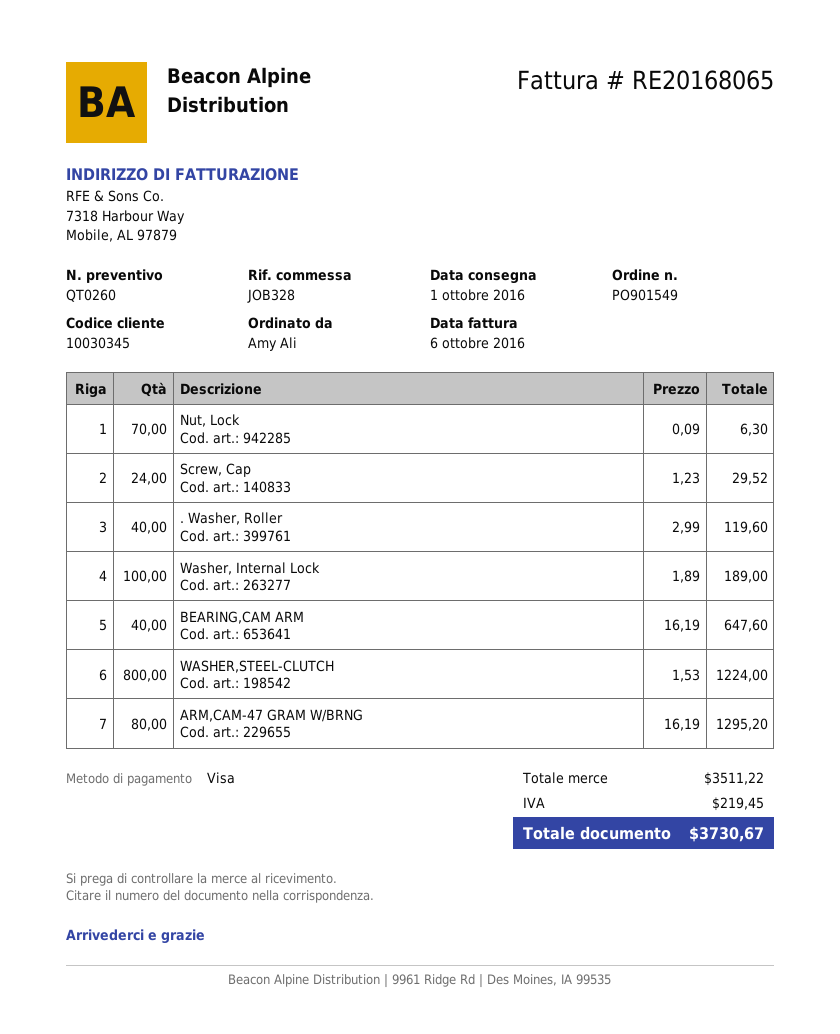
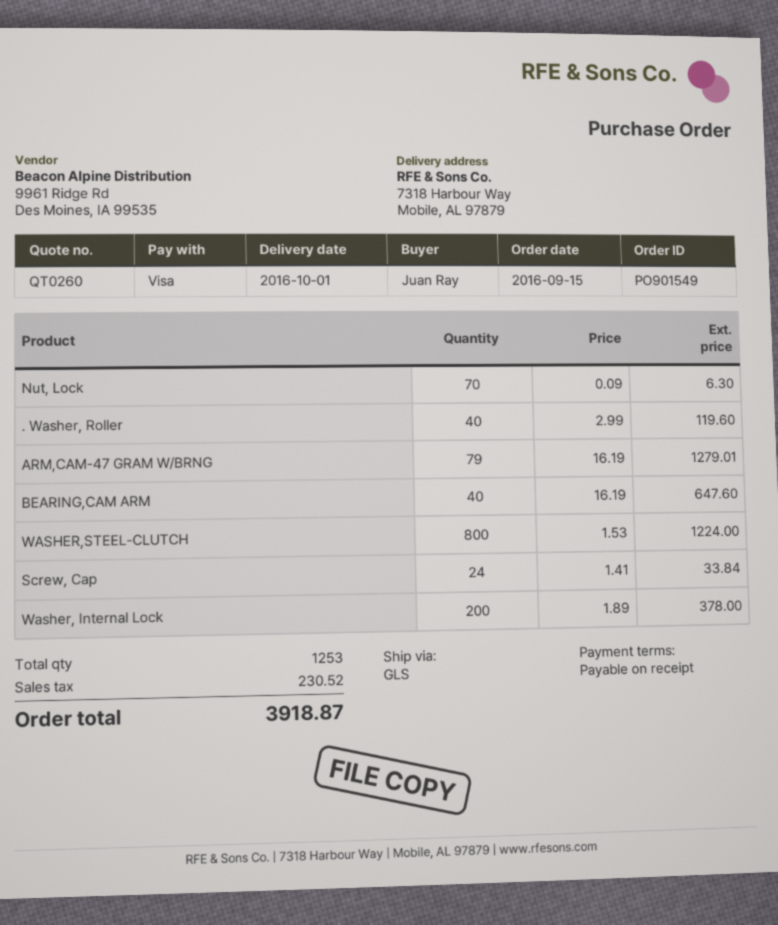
ordered by: Amy Ali -> Juan Ray
Screw, Cap: 24 x 1.23 = 29.52 -> 24 x 1.41 = 33.84
Washer, Internal Lock: 100 x 1.89 = 189.00 -> 200 x 1.89 = 378.00
ARM,CAM-47 GRAM W/BRNG: 80 x 16.19 = 1295.20 -> 79 x 16.19 = 1279.01
tax: 219.45 -> 230.52
total: 3730.67 -> 3918.87

